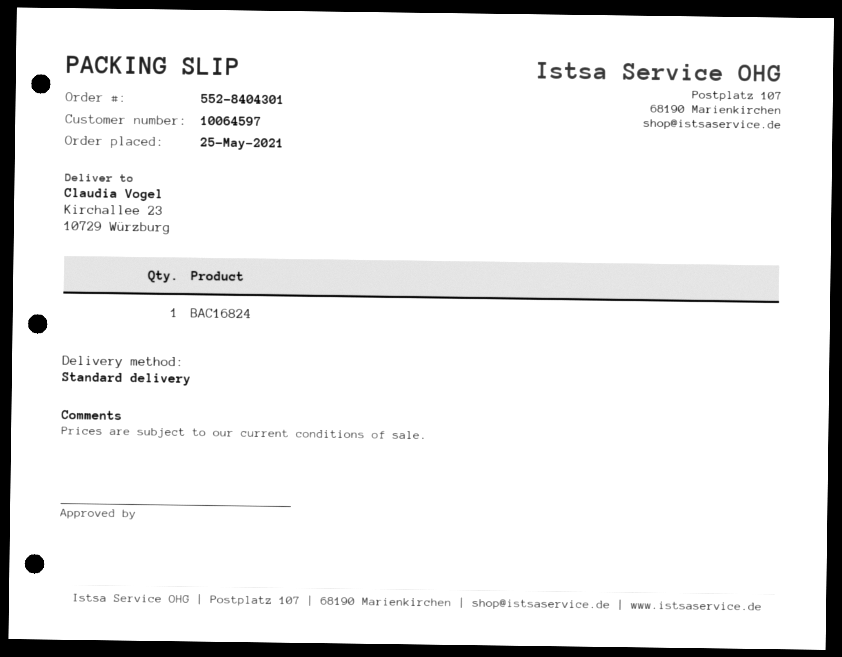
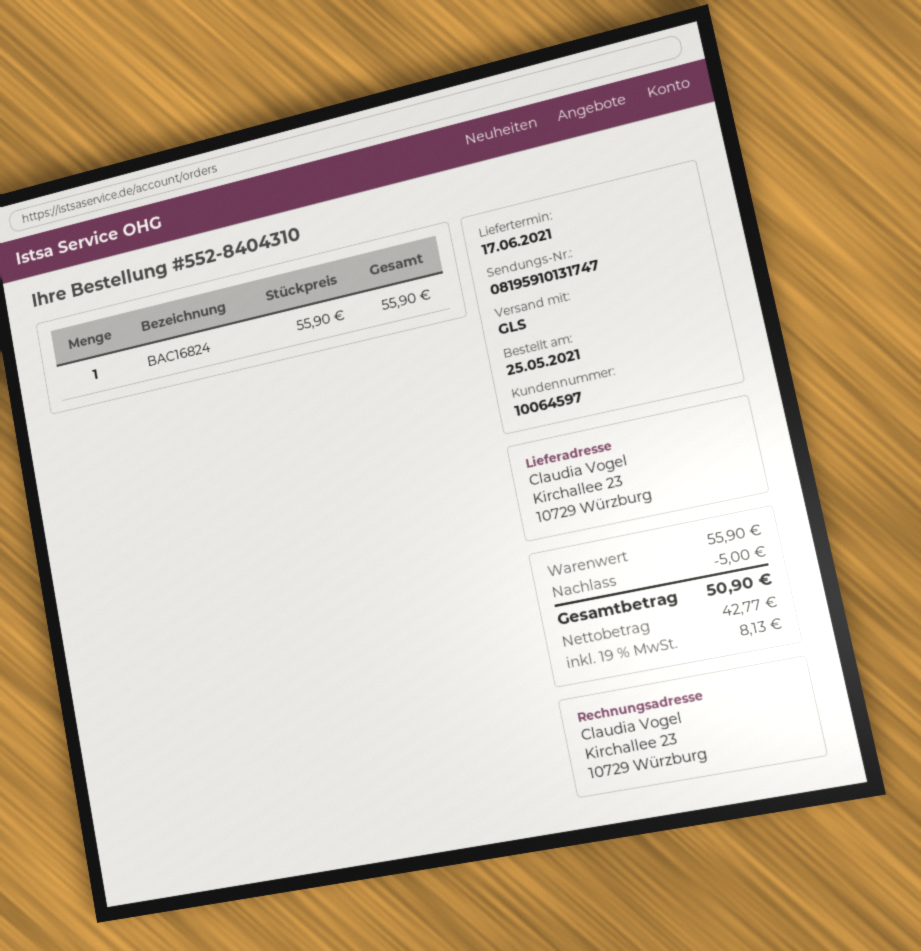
order number: 552-8404301 -> 552-8404310
shipping method: standard -> GLS

